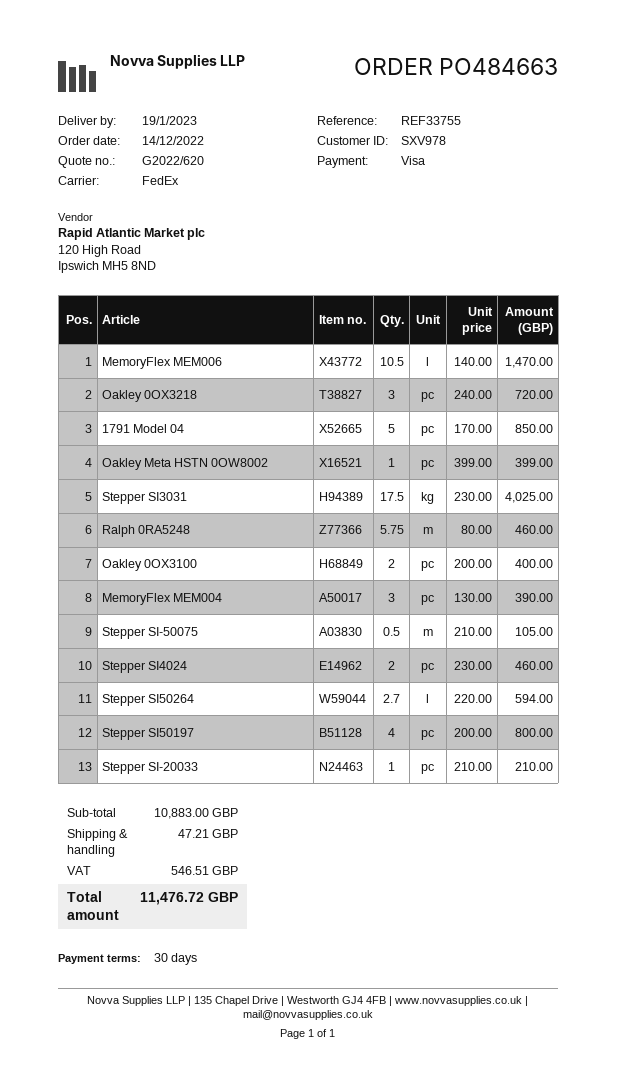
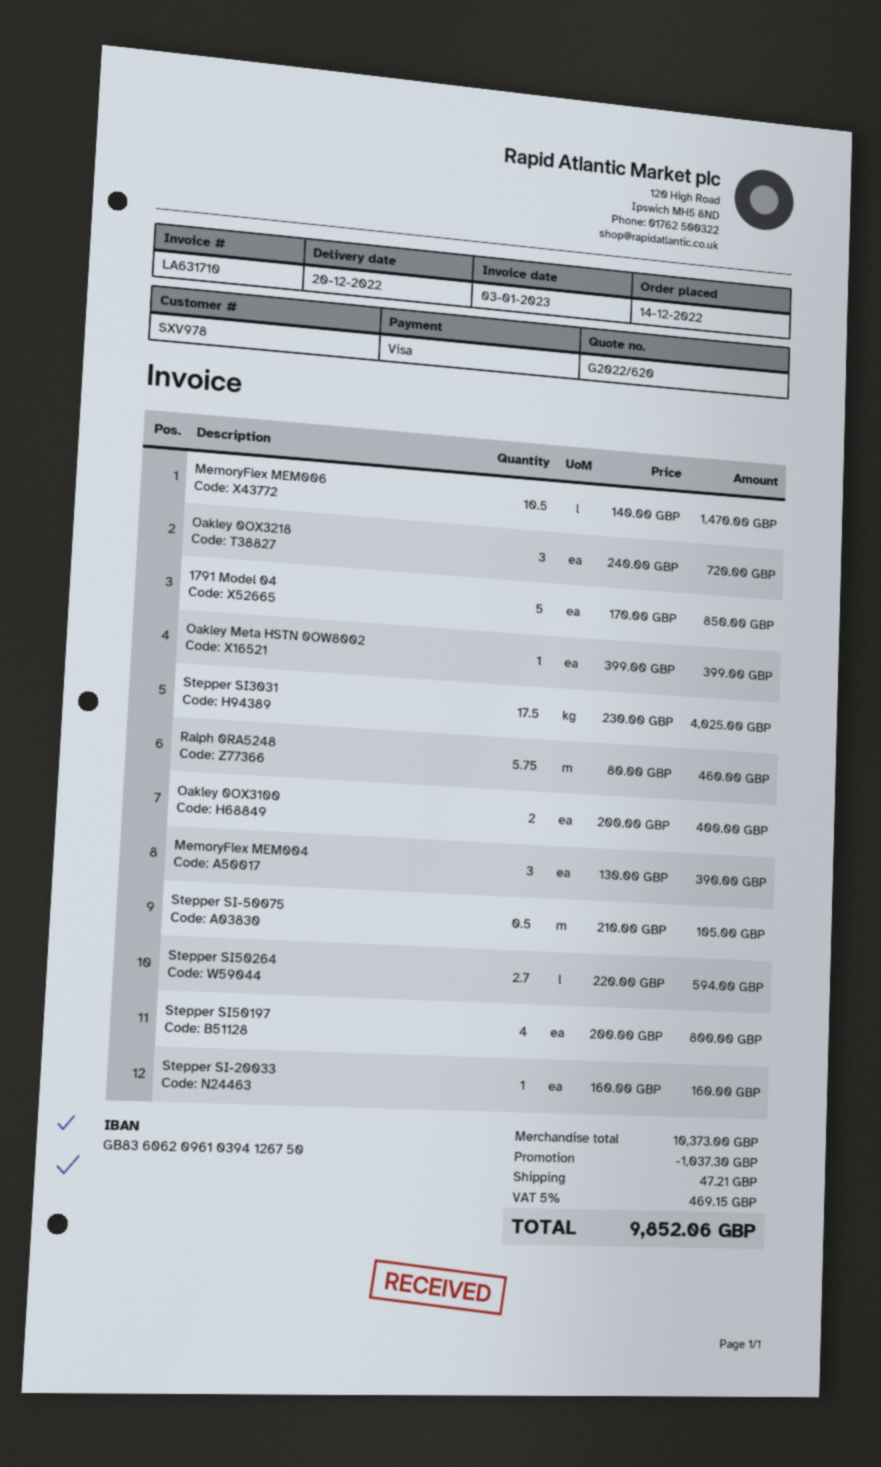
delivery date: 2023-01-19 -> 2022-12-20
Stepper SI4024: 2 x 230.00 = 460.00 -> none
Stepper SI-20033: 1 x 210.00 = 210.00 -> 1 x 160.00 = 160.00
subtotal: 10883.00 -> 10373.00
discount: none -> 1037.30
tax: 546.51 -> 469.15
total: 11476.72 -> 9852.06

